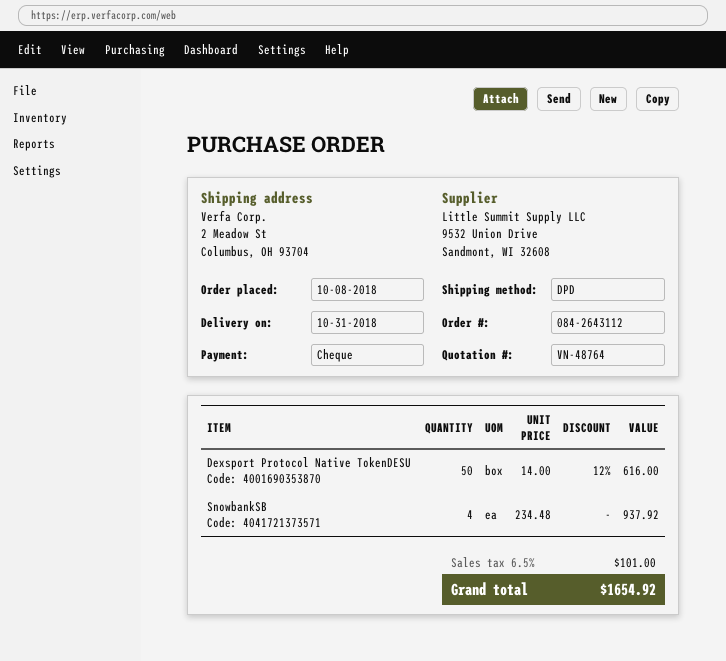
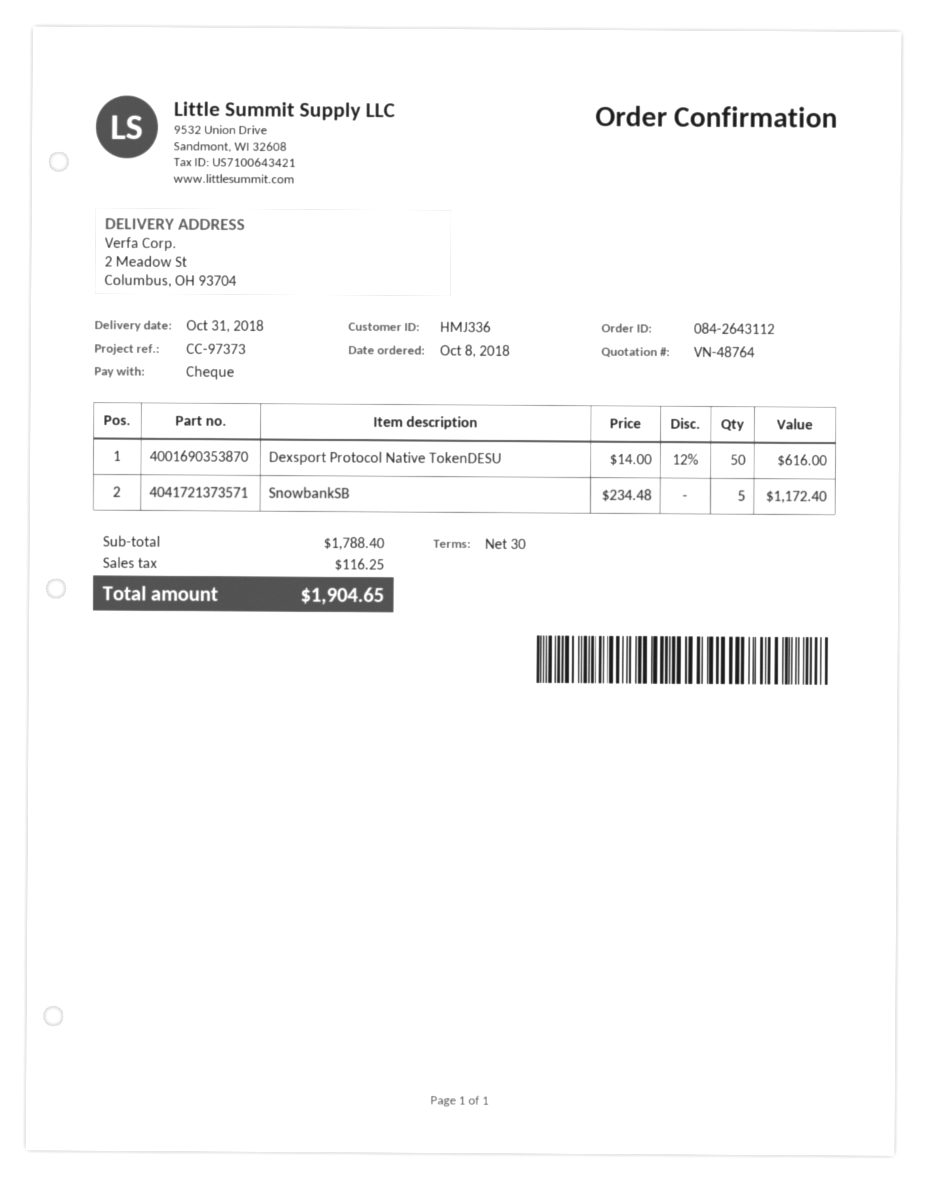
SnowbankSB: 4 x 234.48 = 937.92 -> 5 x 234.48 = 1172.40
tax: 101.00 -> 116.25
total: 1654.92 -> 1904.65

